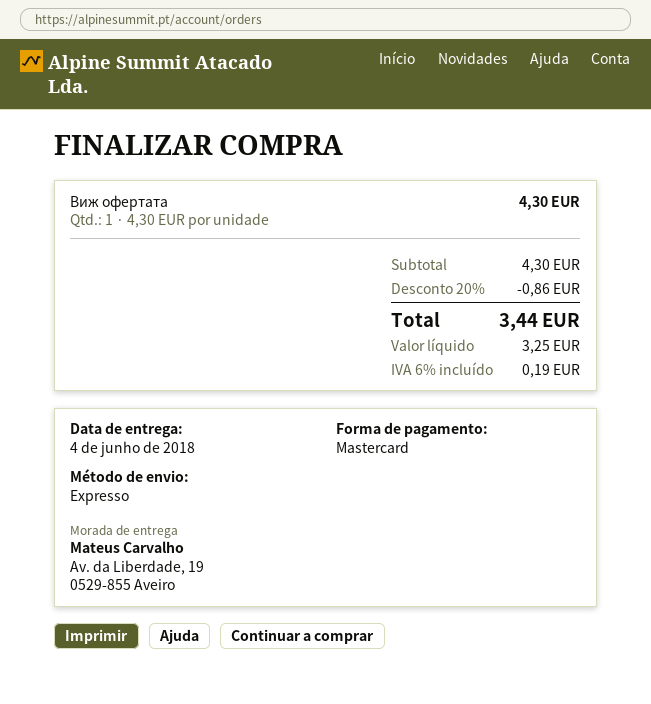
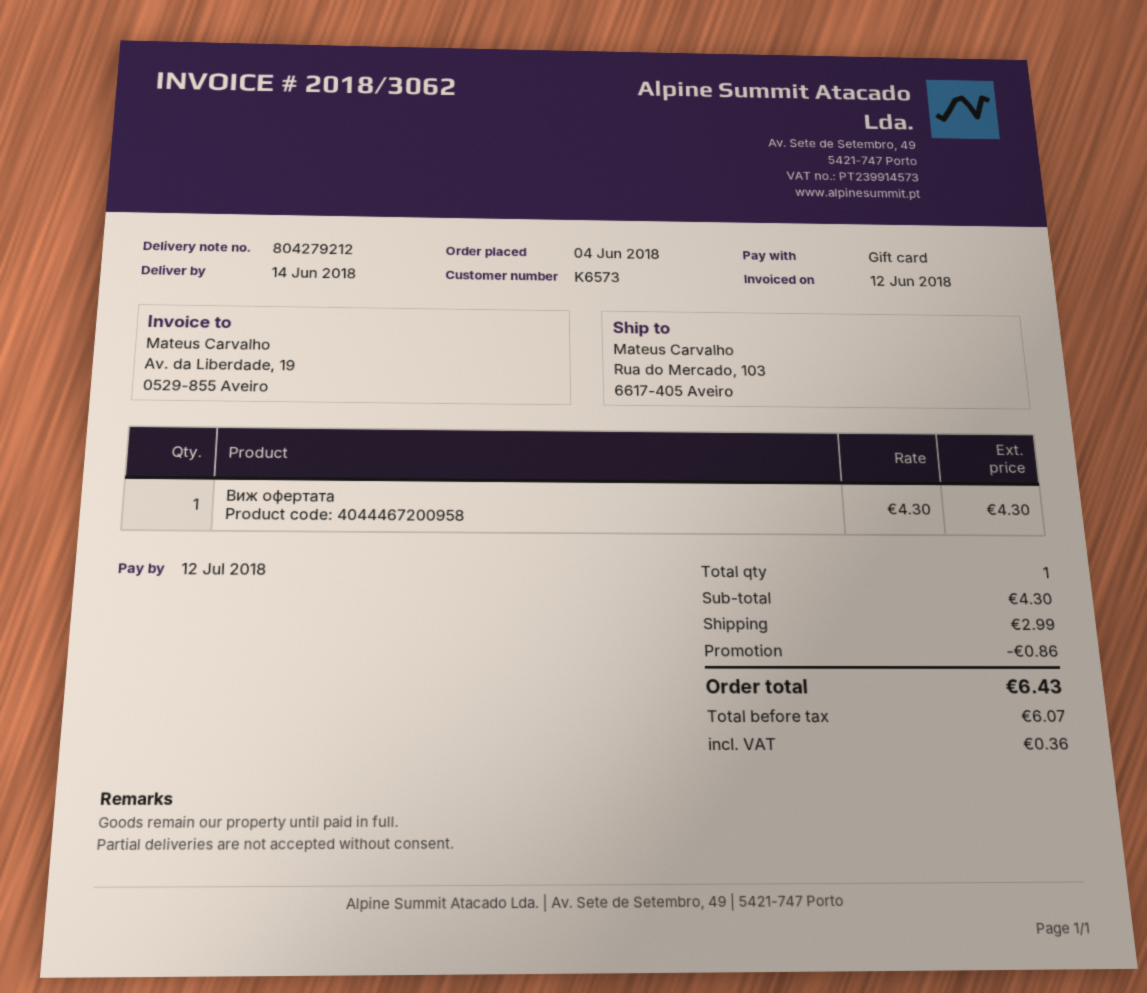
delivery date: 2018-06-04 -> 2018-06-14
payment method: Mastercard -> gift card
ship to: Av. da Liberdade, 19, 0529-855 Aveiro -> Rua do Mercado, 103, 6617-405 Aveiro
shipping: none -> 2.99
net: 3.25 -> 6.07
tax: 0.19 -> 0.36
total: 3.44 -> 6.43

